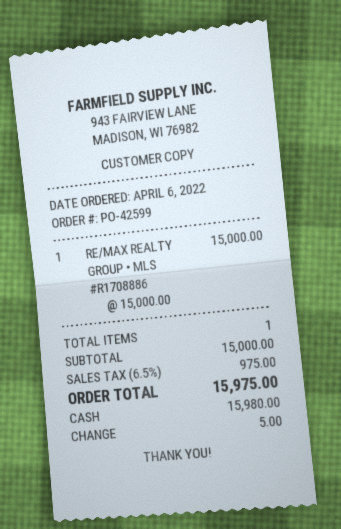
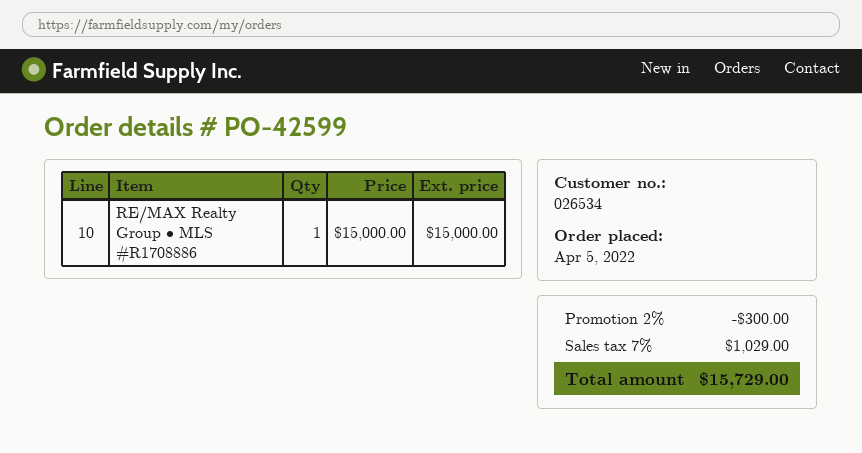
order date: 2022-04-06 -> 2022-04-05
discount: none -> 2% = 300.00
tax: 6.5% = 975.00 -> 7% = 1029.00
total: 15975.00 -> 15729.00

